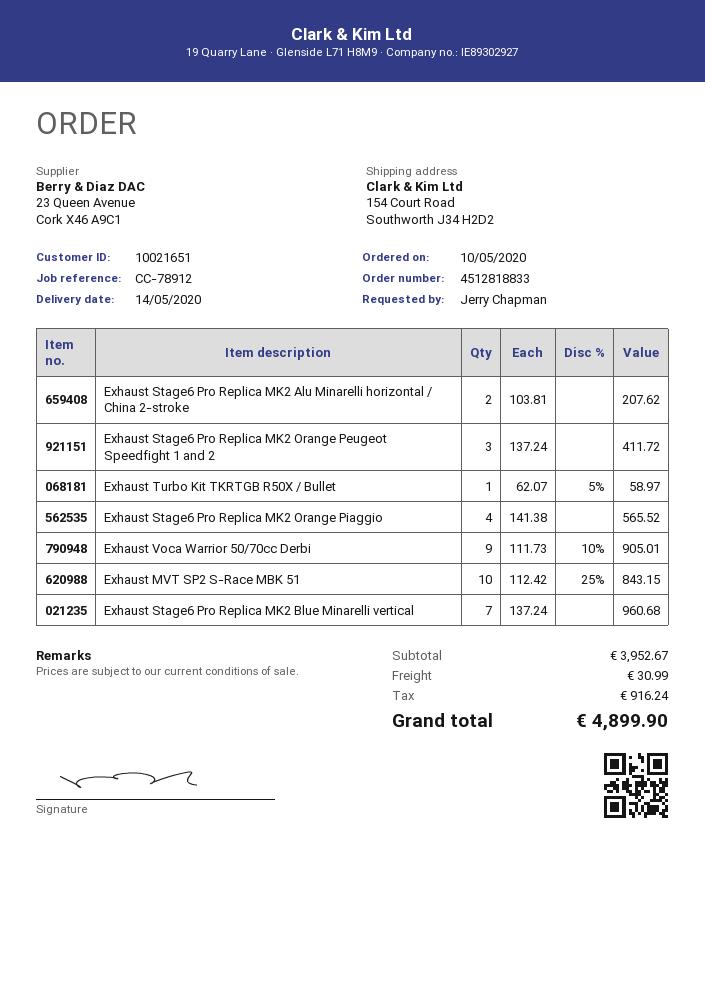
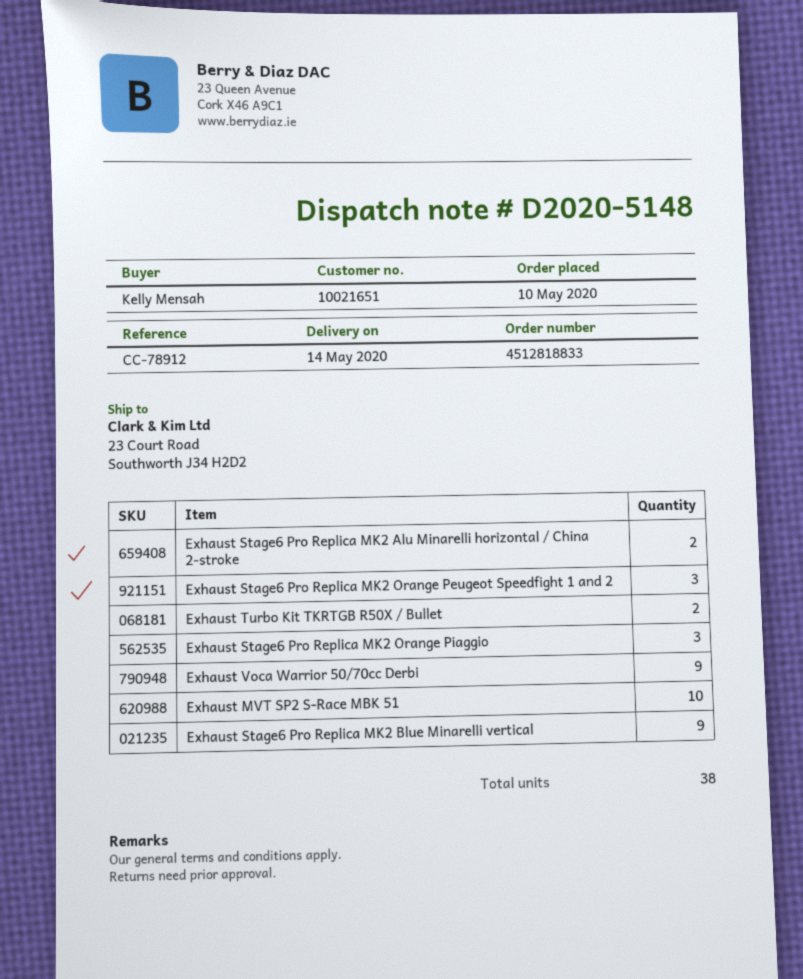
ordered by: Jerry Chapman -> Kelly Mensah
ship to: 154 Court Road, Southworth J34 H2D2 -> 23 Court Road, Southworth J34 H2D2
Exhaust Turbo Kit TKRTGB R50X / Bullet: 1 -> 2
Exhaust Stage6 Pro Replica MK2 Orange Piaggio: 4 -> 3
Exhaust Stage6 Pro Replica MK2 Blue Minarelli vertical: 7 -> 9

